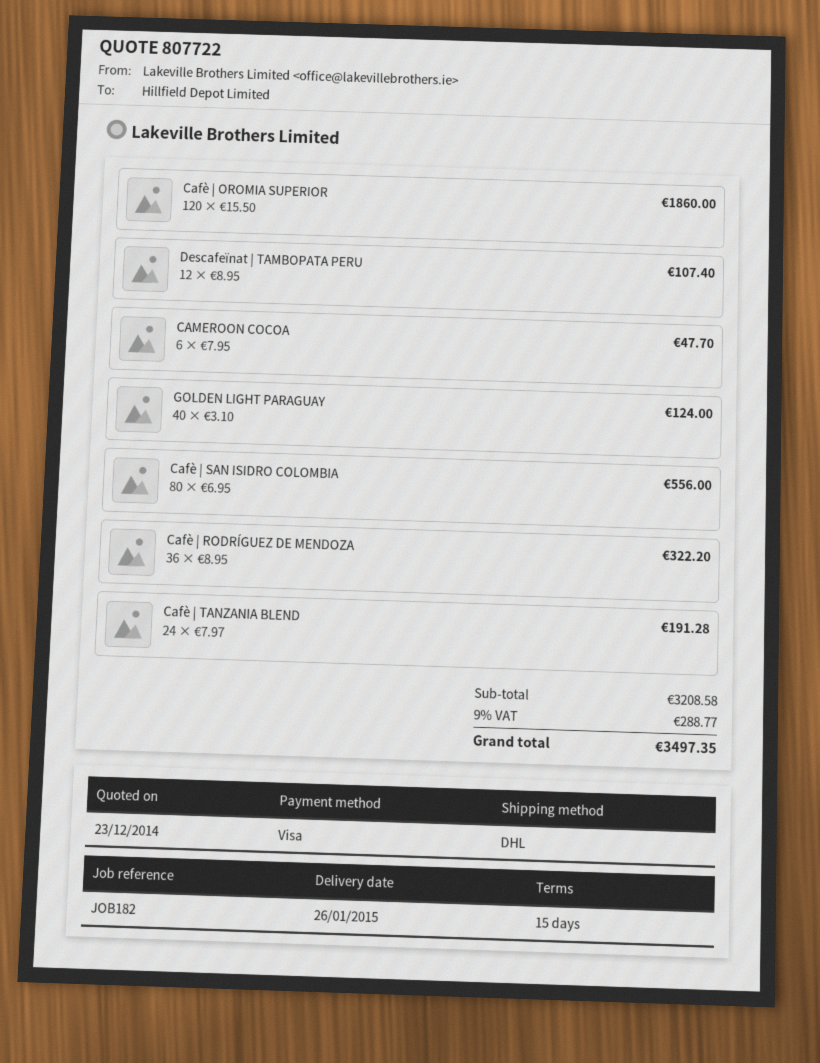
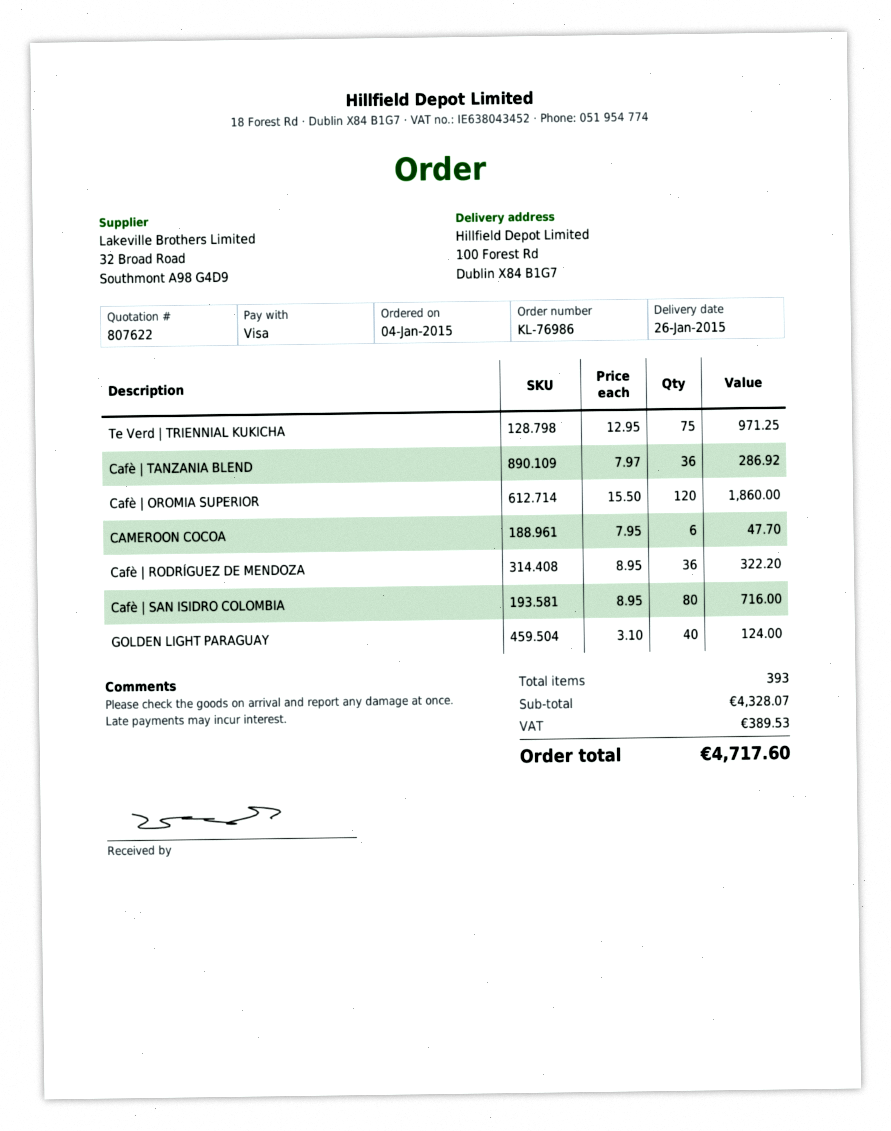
quote number: 807722 -> 807622
Descafeïnat | TAMBOPATA PERU: 12 x 8.95 = 107.40 -> none
Cafè | SAN ISIDRO COLOMBIA: 80 x 6.95 = 556.00 -> 80 x 8.95 = 716.00
Cafè | TANZANIA BLEND: 24 x 7.97 = 191.28 -> 36 x 7.97 = 286.92
Te Verd | TRIENNIAL KUKICHA: none -> 75 x 12.95 = 971.25
subtotal: 3208.58 -> 4328.07
tax: 288.77 -> 389.53
total: 3497.35 -> 4717.60

